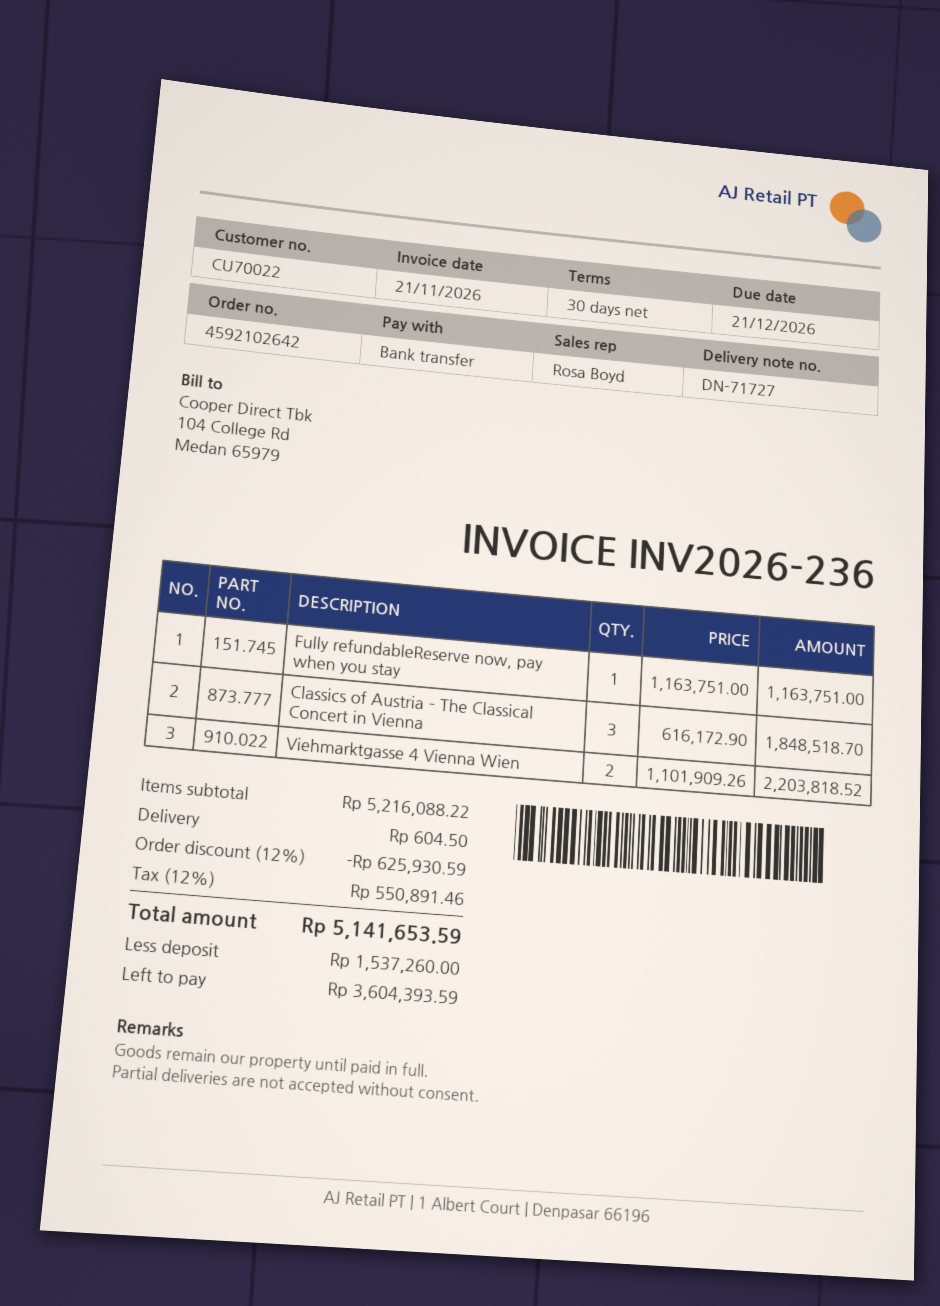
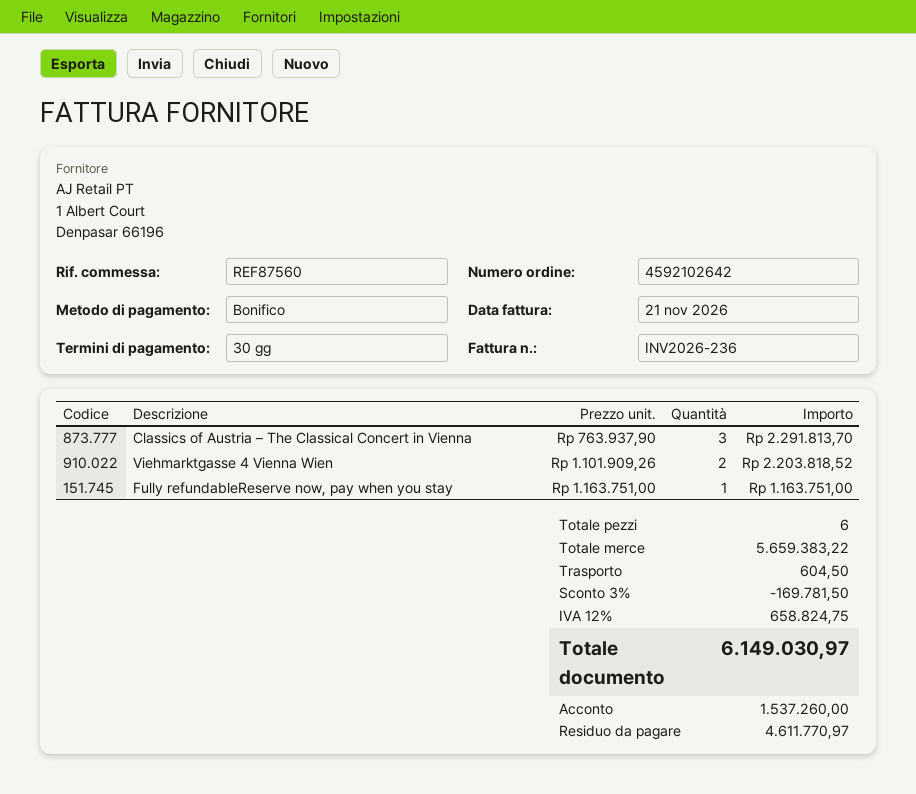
Classics of Austria – The Classical Concert in Vienna: 3 x 616172.90 = 1848518.70 -> 3 x 763937.90 = 2291813.70
subtotal: 5216088.22 -> 5659383.22
discount: 12% = 625930.59 -> 3% = 169781.50
tax: 12% = 550891.46 -> 12% = 658824.75
total: 5141653.59 -> 6149030.97
balance: 3604393.59 -> 4611770.97

